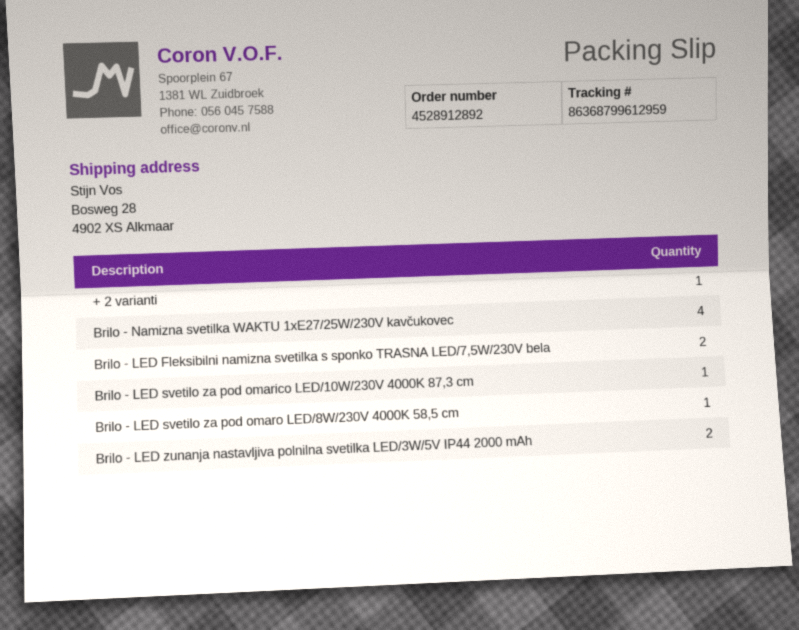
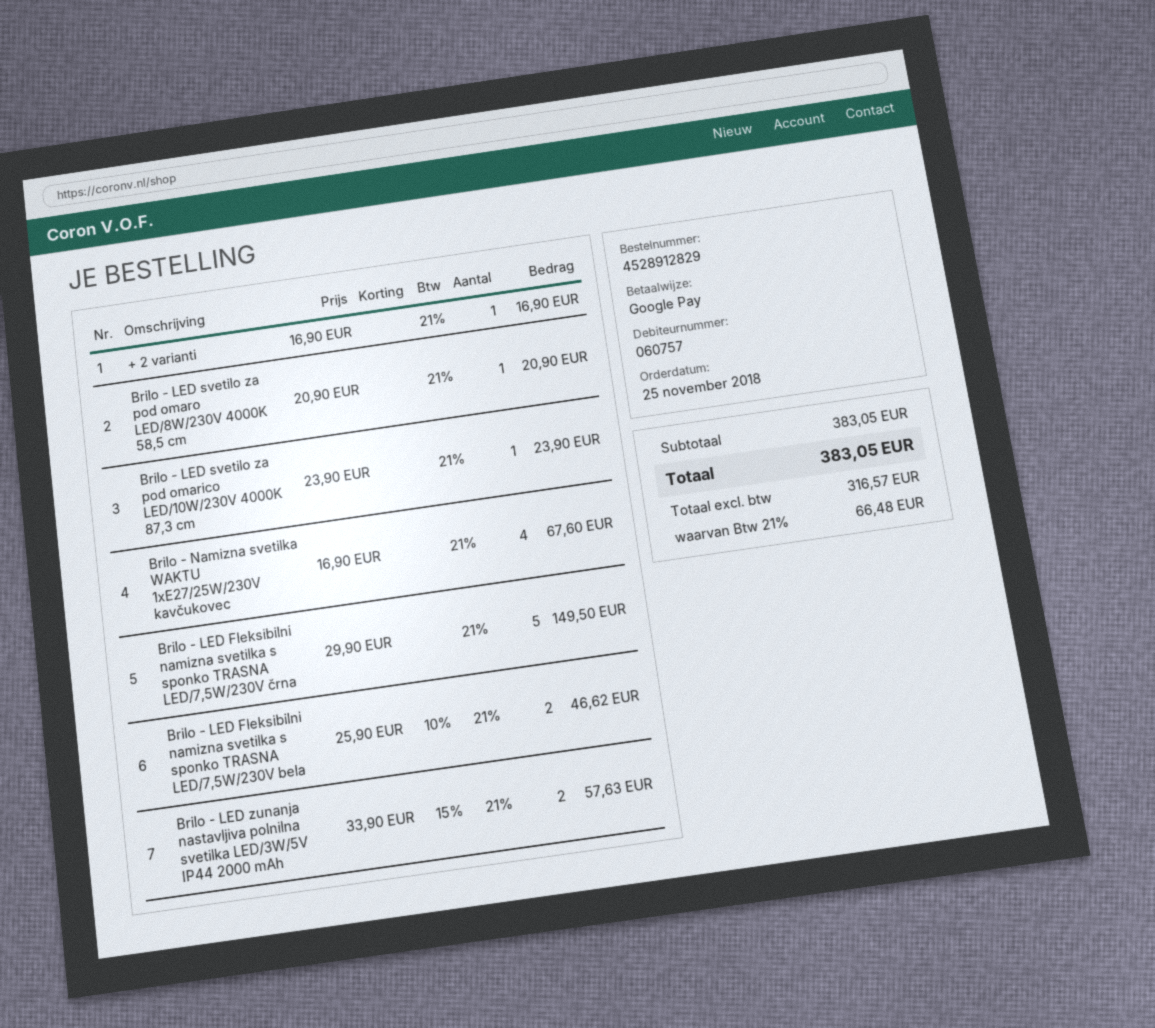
order number: 4528912892 -> 4528912829
Brilo - LED Fleksibilni namizna svetilka s sponko TRASNA LED/7,5W/230V črna: none -> 5

